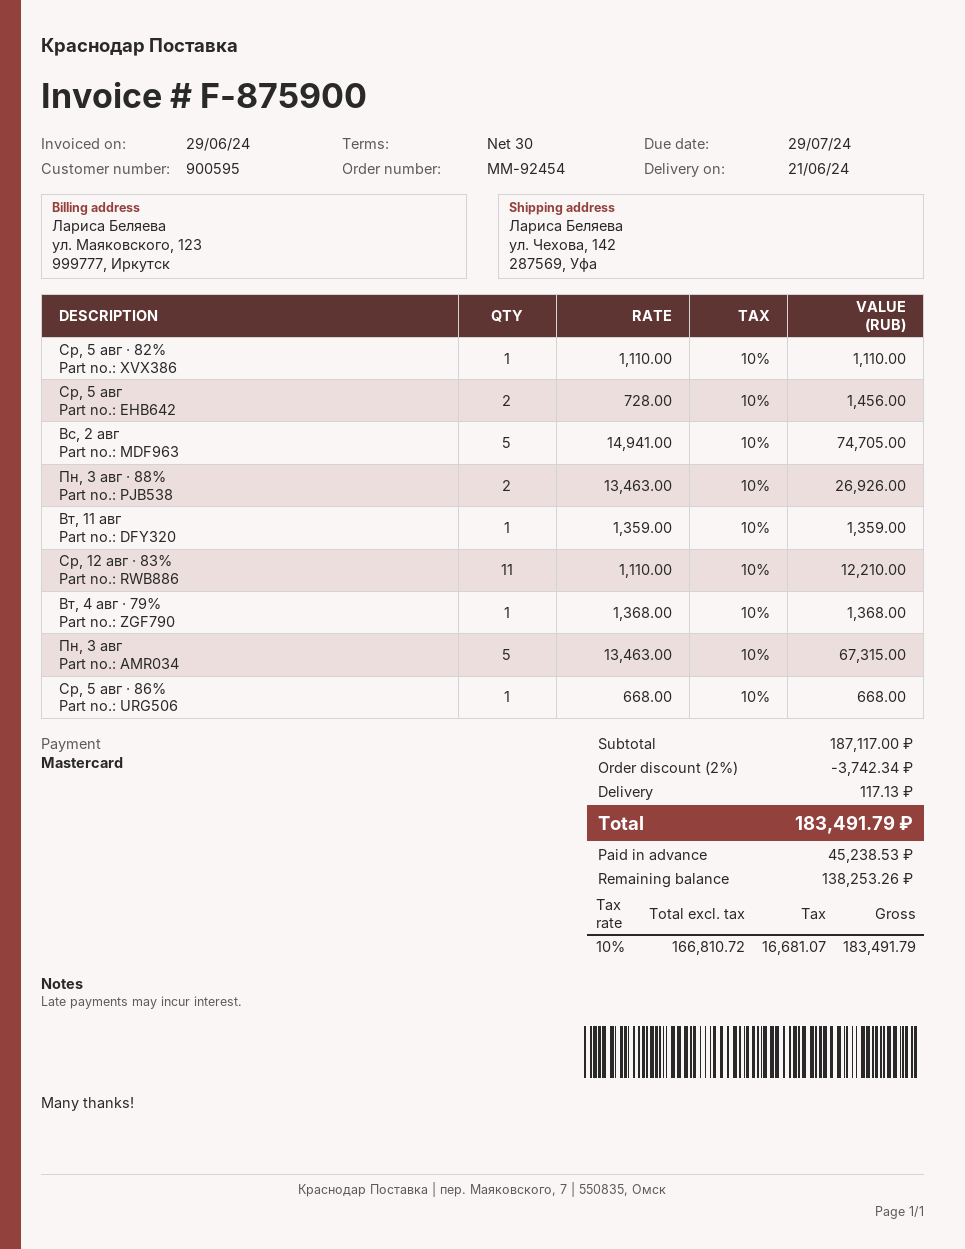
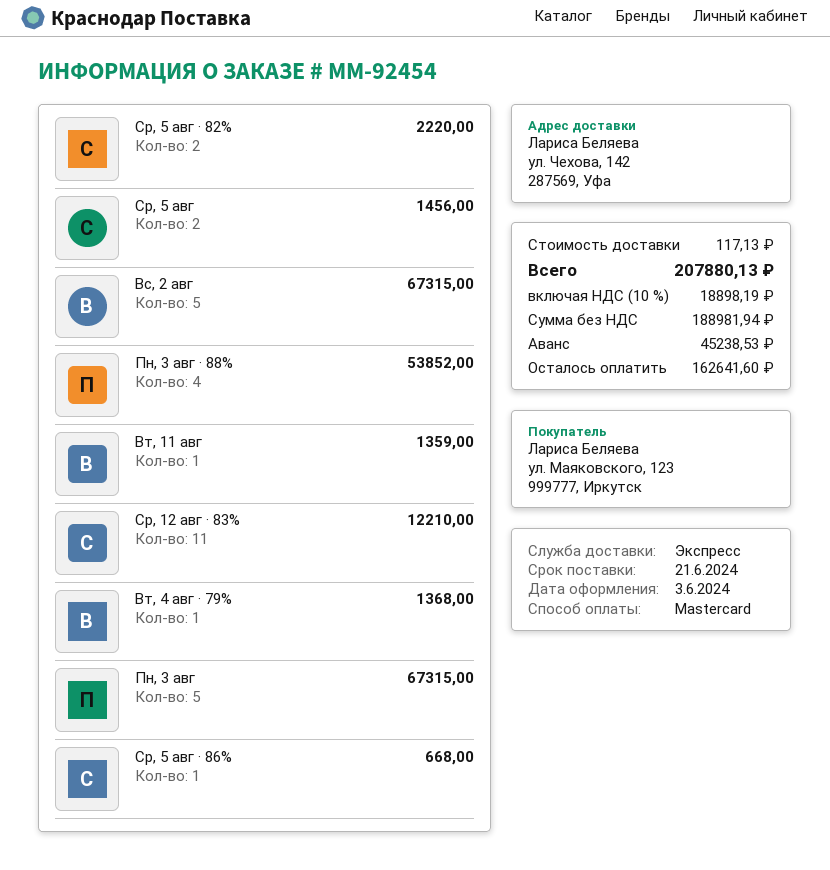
Ср, 5 авг · 82%: 1 for 1110.00 -> 2 for 2220.00
Вс, 2 авг: 5 for 74705.00 -> 5 for 67315.00
Пн, 3 авг · 88%: 2 for 26926.00 -> 4 for 53852.00
discount: 2% = 3742.34 -> none
net: 166810.72 -> 188981.94
tax: 10% = 16681.07 -> 10% = 18898.19
total: 183491.79 -> 207880.13
balance: 138253.26 -> 162641.60

